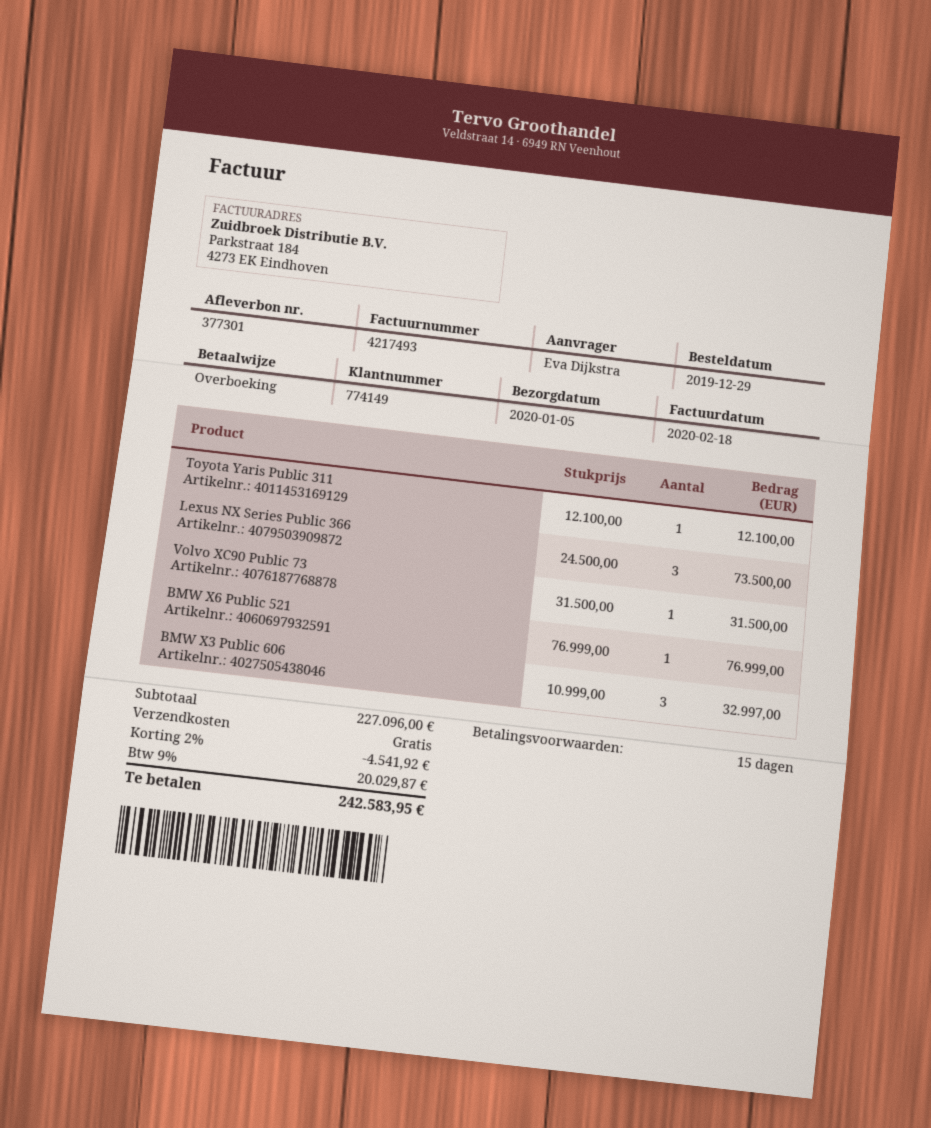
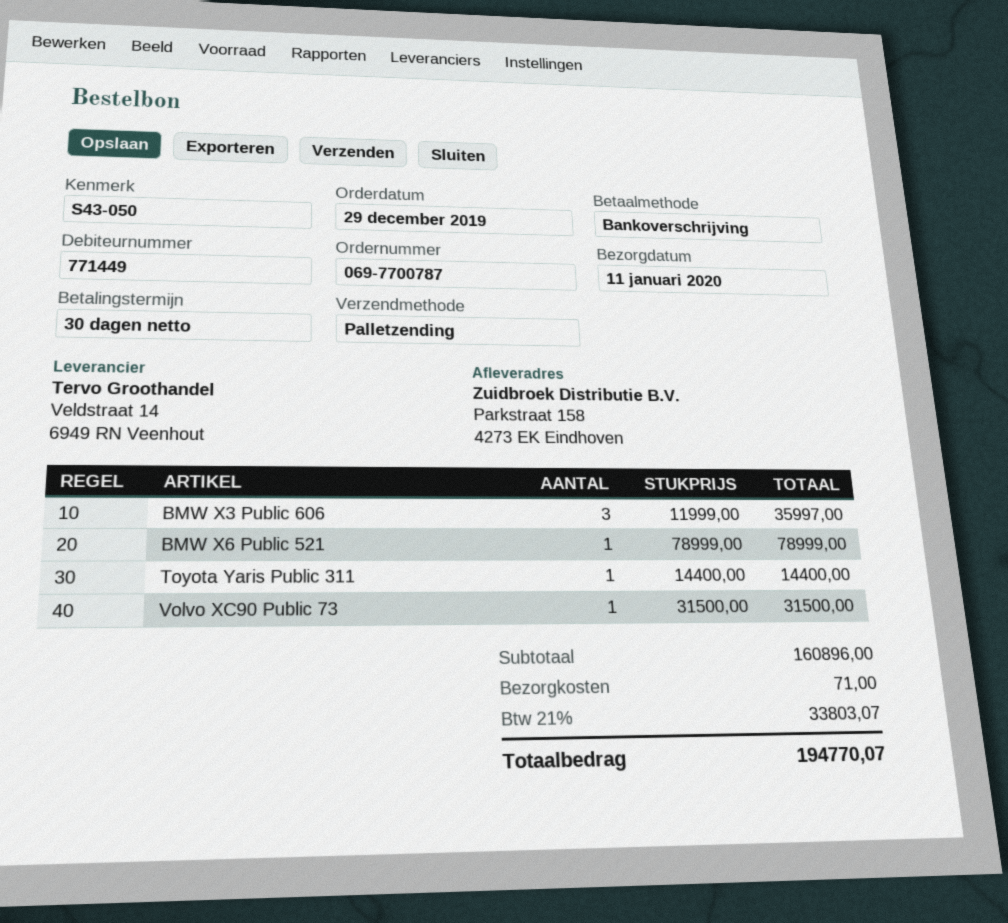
delivery date: 2020-01-05 -> 2020-01-11
payment terms: 15 days -> 30 days
customer number: 774149 -> 771449
Toyota Yaris Public 311: 1 x 12100.00 = 12100.00 -> 1 x 14400.00 = 14400.00
Lexus NX Series Public 366: 3 x 24500.00 = 73500.00 -> none
BMW X6 Public 521: 1 x 76999.00 = 76999.00 -> 1 x 78999.00 = 78999.00
BMW X3 Public 606: 3 x 10999.00 = 32997.00 -> 3 x 11999.00 = 35997.00
subtotal: 227096.00 -> 160896.00
discount: 2% = 4541.92 -> none
shipping: 0.00 -> 71.00
tax: 9% = 20029.87 -> 21% = 33803.07
total: 242583.95 -> 194770.07

